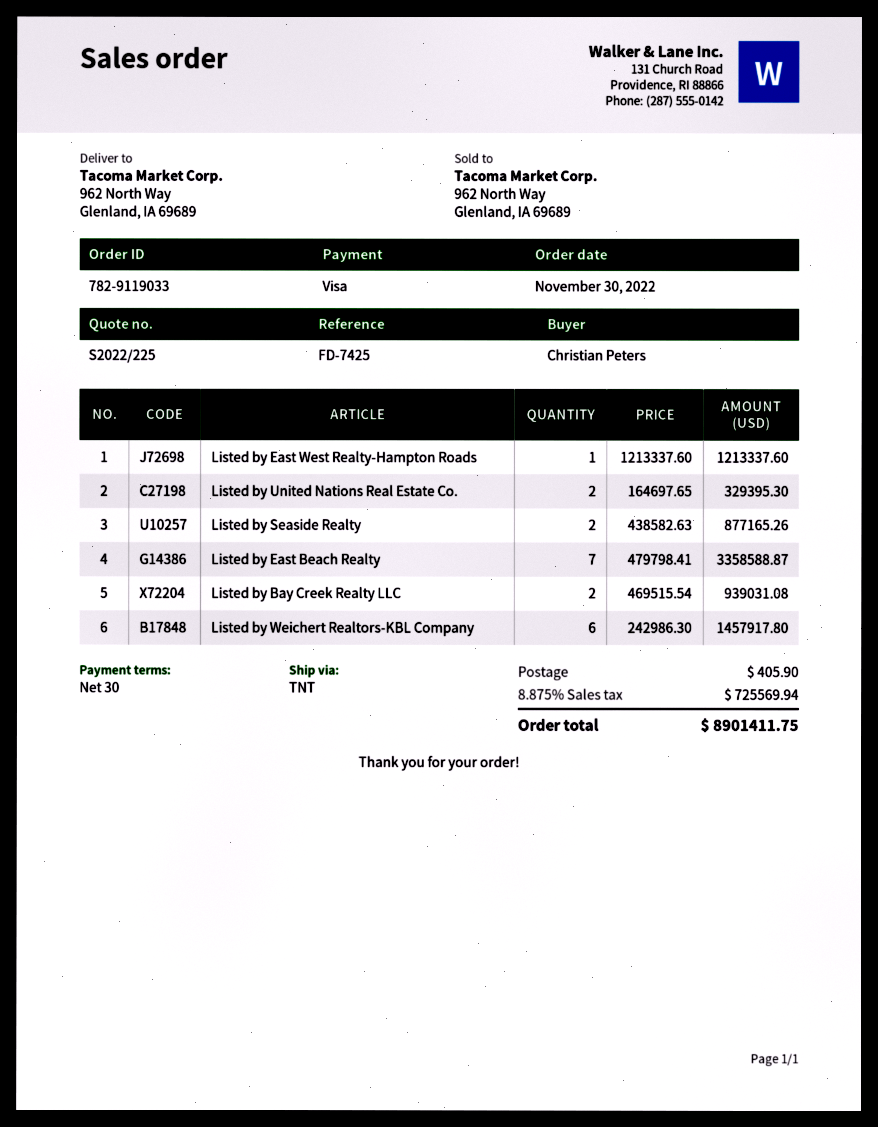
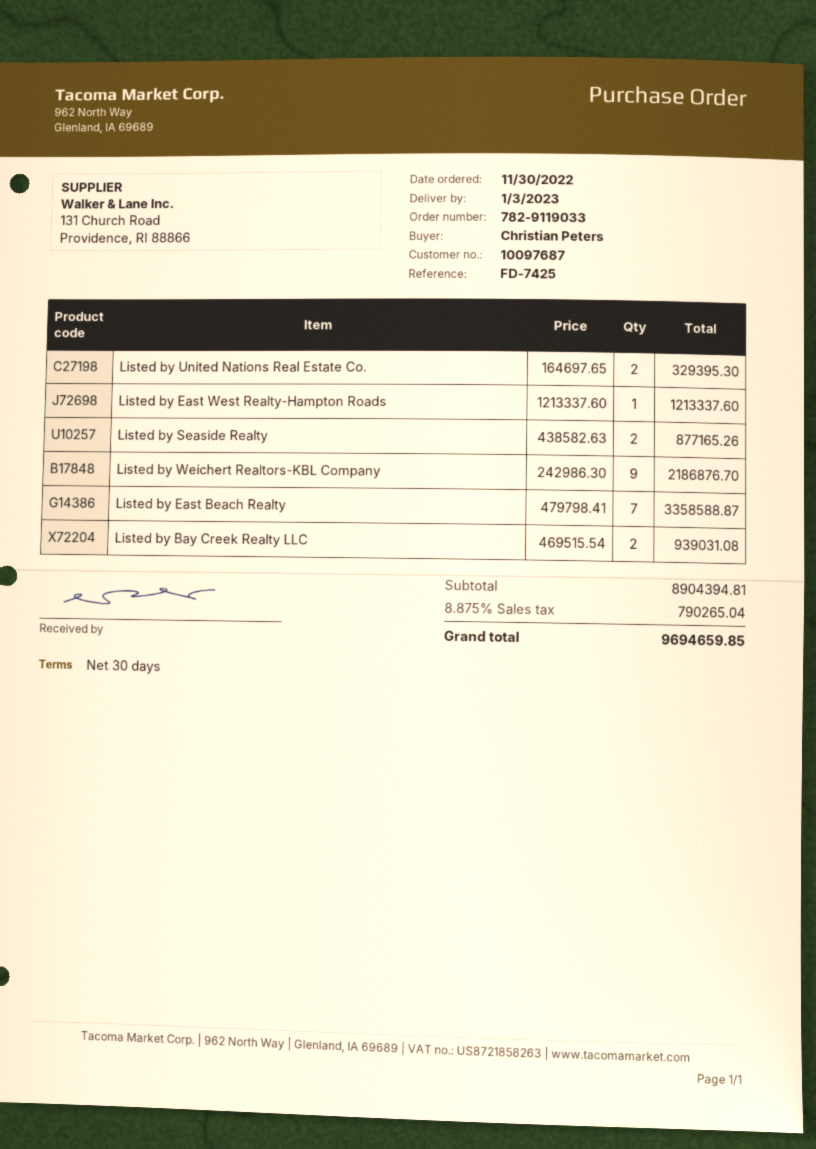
Listed by Weichert Realtors-KBL Company: 6 x 242986.30 = 1457917.80 -> 9 x 242986.30 = 2186876.70
shipping: 405.90 -> none
tax: 8.875% = 725569.94 -> 8.875% = 790265.04
total: 8901411.75 -> 9694659.85

